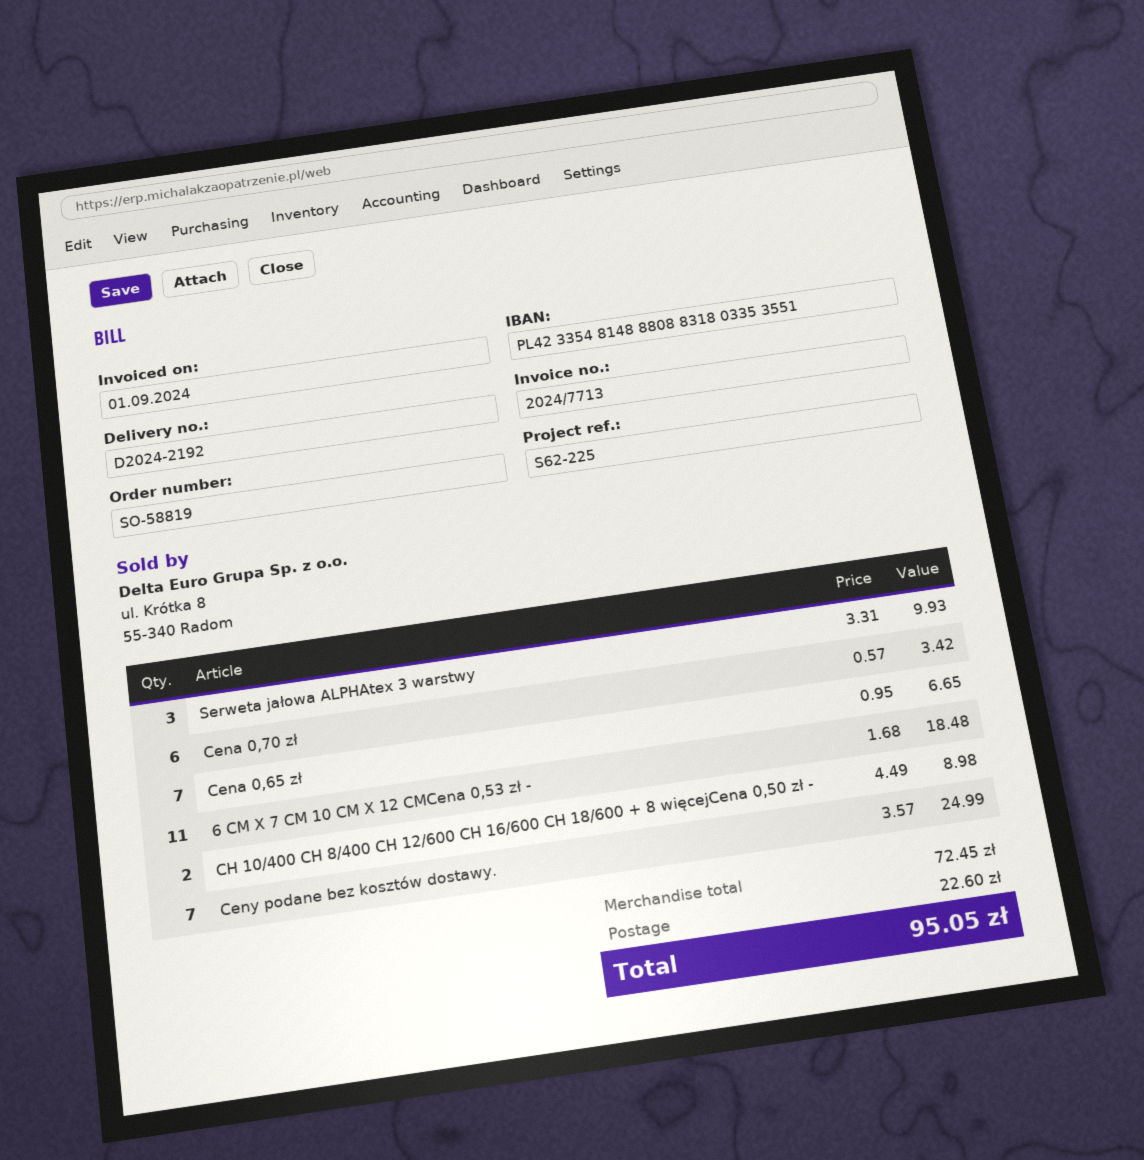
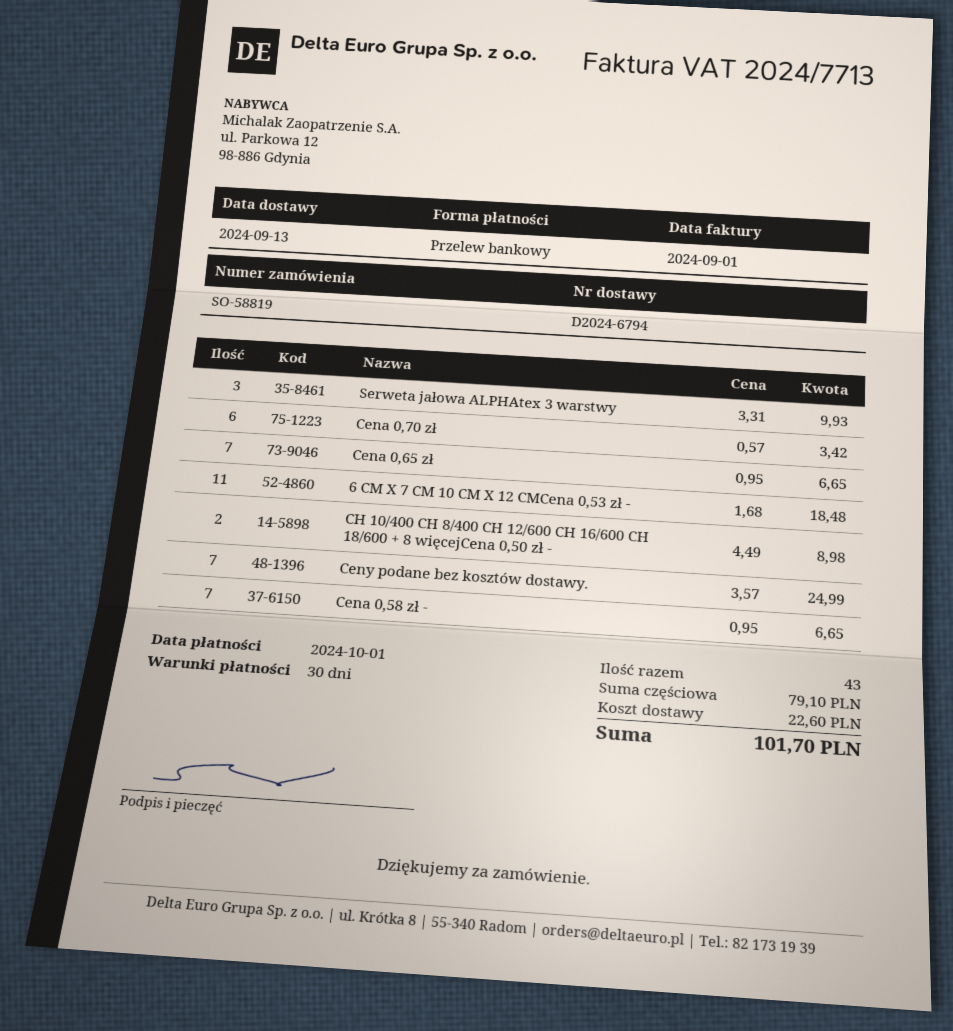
delivery note number: D2024-2192 -> D2024-6794
Cena 0,58 zł -: none -> 7 x 0.95 = 6.65
subtotal: 72.45 -> 79.10
total: 95.05 -> 101.70

